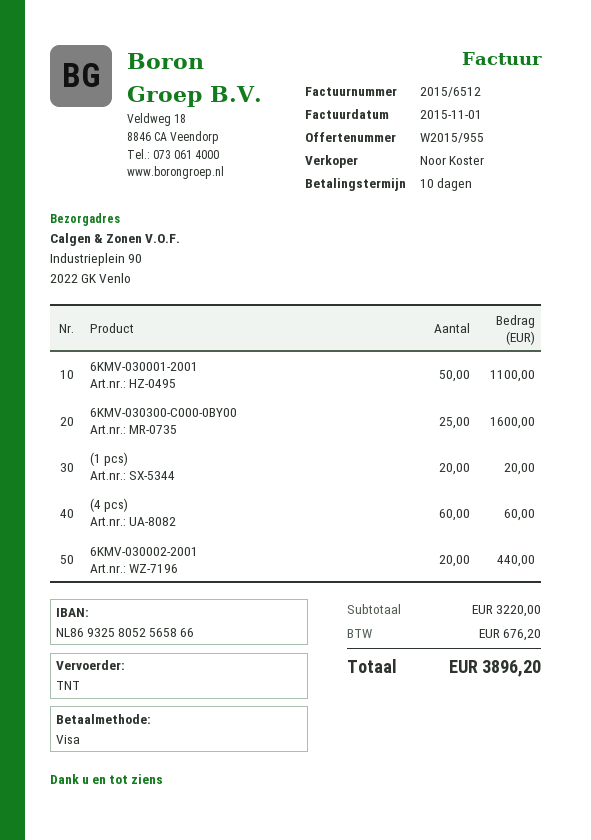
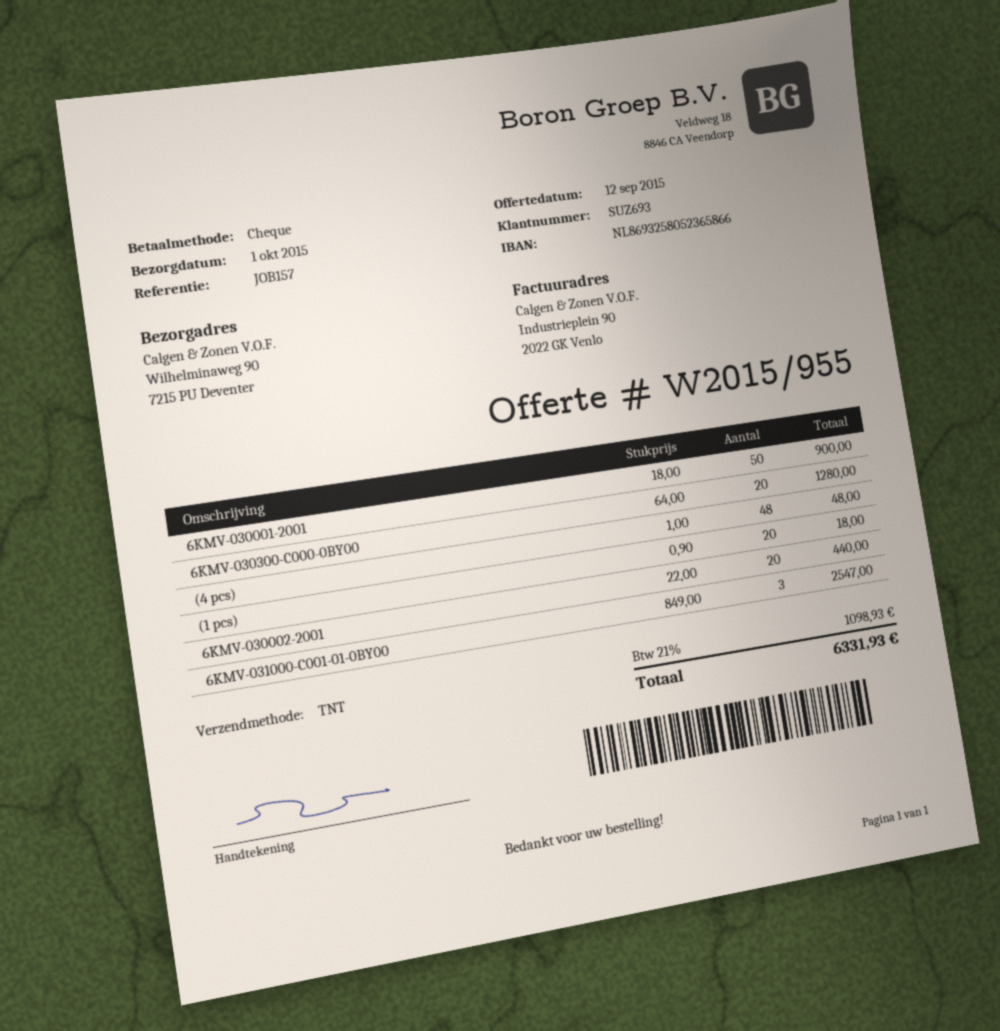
payment method: Visa -> cheque
bank account: NL8693258052565866 -> NL8693258052365866
ship to: Industrieplein 90, 2022 GK Venlo -> Wilhelminaweg 90, 7215 PU Deventer
6KMV-030001-2001: 50 for 1100.00 -> 50 for 900.00
6KMV-030300-C000-0BY00: 25 for 1600.00 -> 20 for 1280.00
(1 pcs): 20 for 20.00 -> 20 for 18.00
(4 pcs): 60 for 60.00 -> 48 for 48.00
6KMV-031000-C001-01-0BY00: none -> 3 for 2547.00
tax: 676.20 -> 1098.93
total: 3896.20 -> 6331.93

